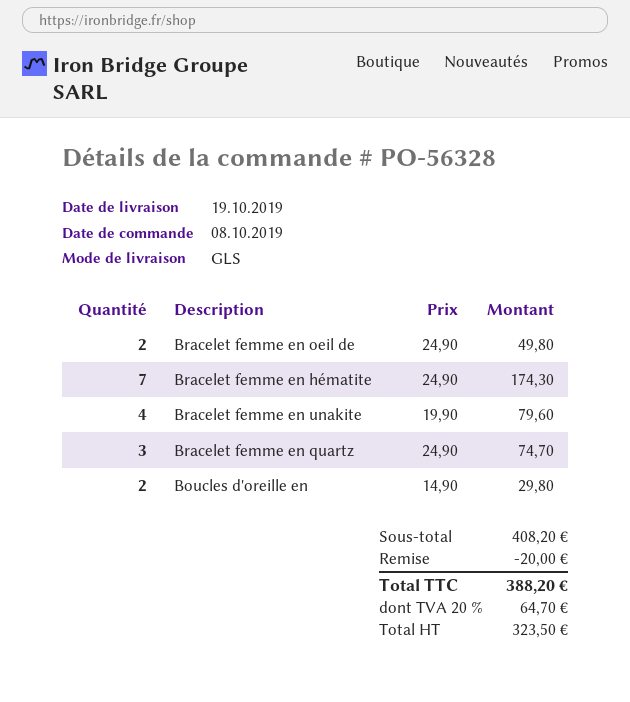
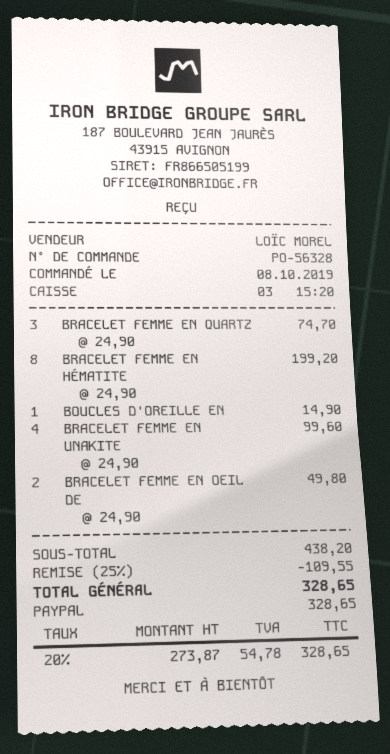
Bracelet femme en hématite: 7 x 24.90 = 174.30 -> 8 x 24.90 = 199.20
Bracelet femme en unakite: 4 x 19.90 = 79.60 -> 4 x 24.90 = 99.60
Boucles d'oreille en: 2 x 14.90 = 29.80 -> 1 x 14.90 = 14.90
subtotal: 408.20 -> 438.20
discount: 20.00 -> 109.55
net: 323.50 -> 273.87
tax: 20% = 64.70 -> 20% = 54.78
total: 388.20 -> 328.65

